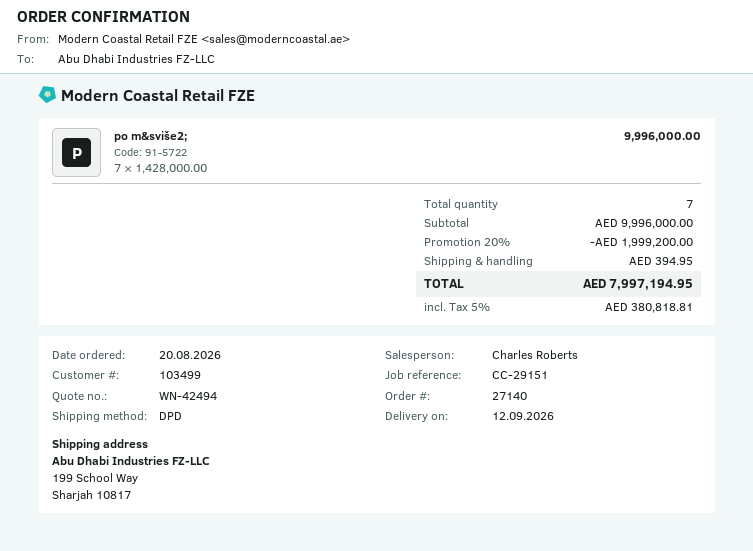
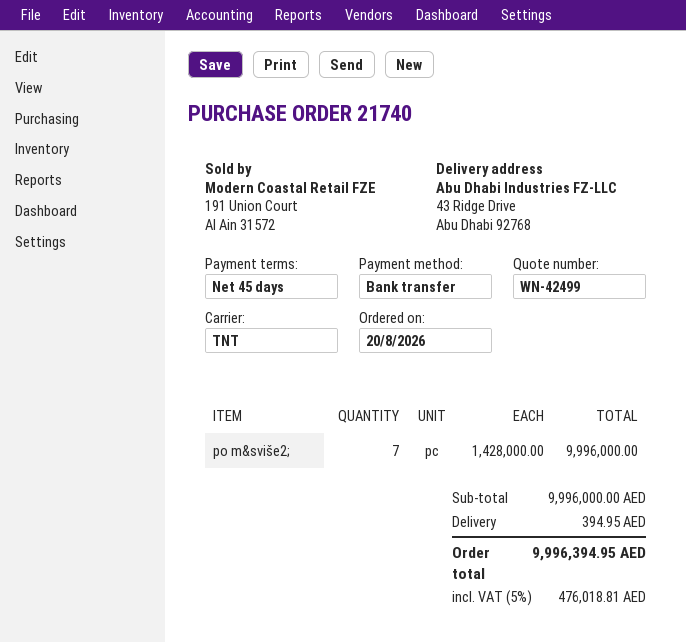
quote number: WN-42494 -> WN-42499
order number: 27140 -> 21740
shipping method: DPD -> TNT
ship to: 199 School Way, Sharjah 10817 -> 43 Ridge Drive, Abu Dhabi 92768
discount: 20% = 1999200.00 -> none
tax: 5% = 380818.81 -> 5% = 476018.81
total: 7997194.95 -> 9996394.95

